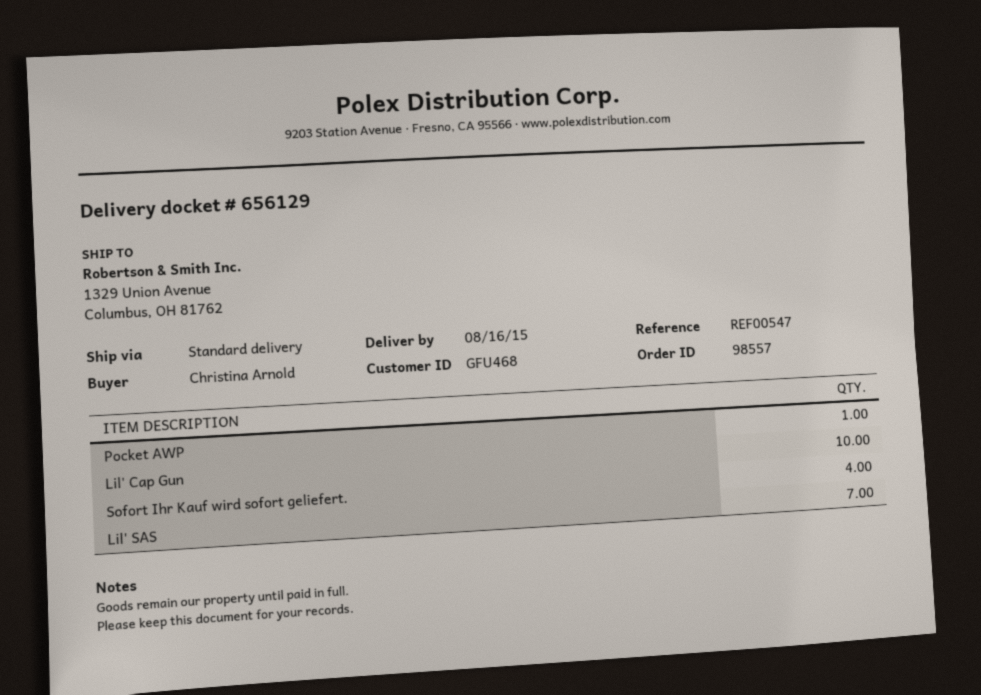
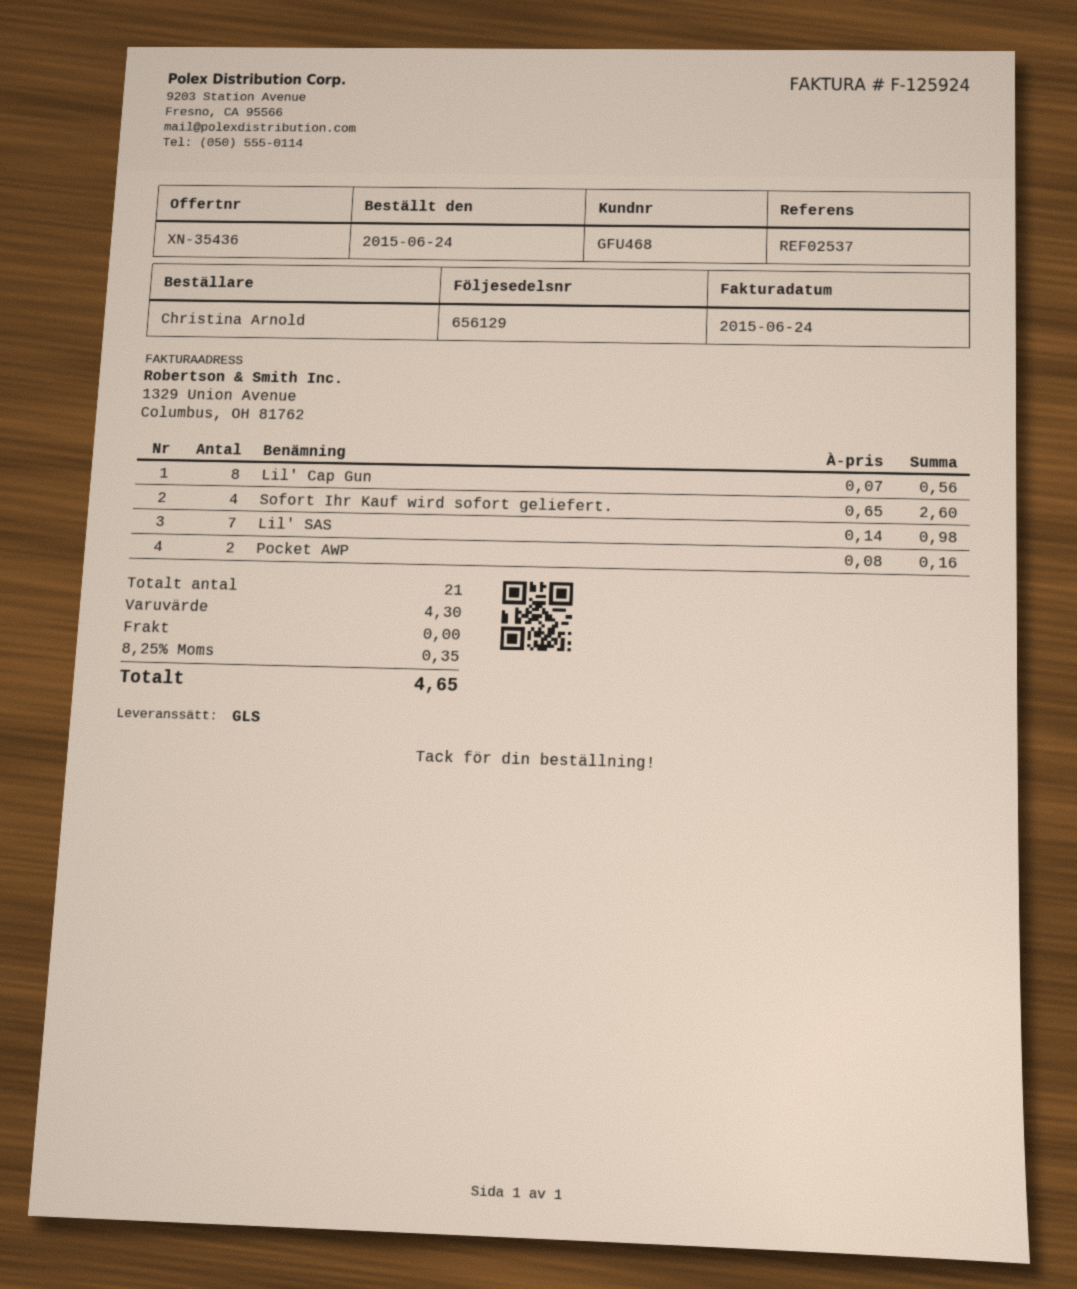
reference: REF00547 -> REF02537
shipping method: standard -> GLS
Pocket AWP: 1 -> 2
Lil' Cap Gun: 10 -> 8

